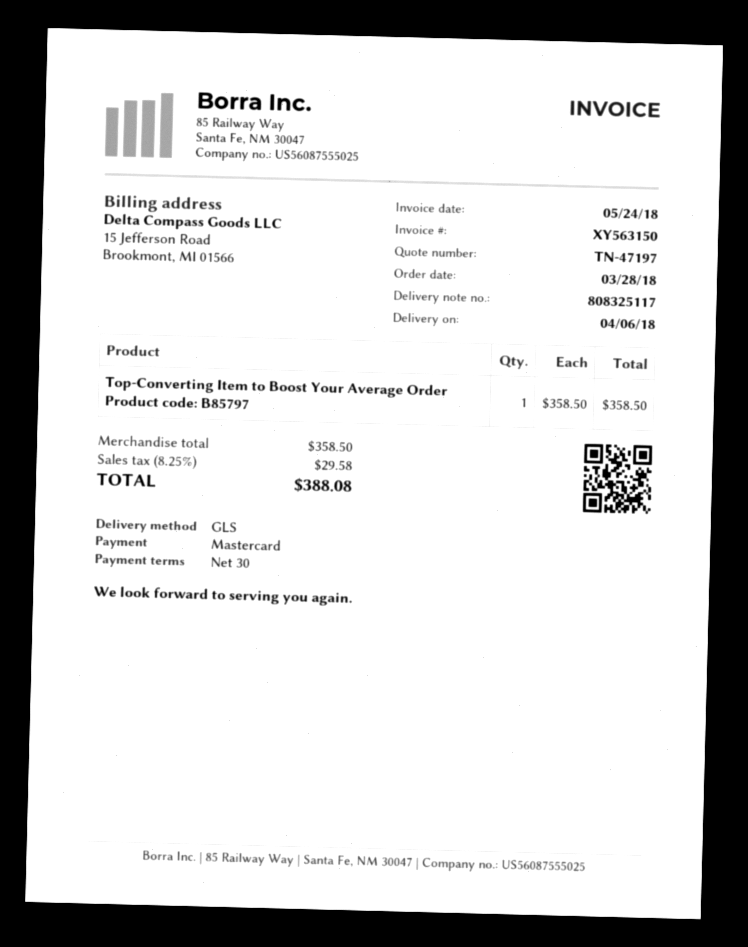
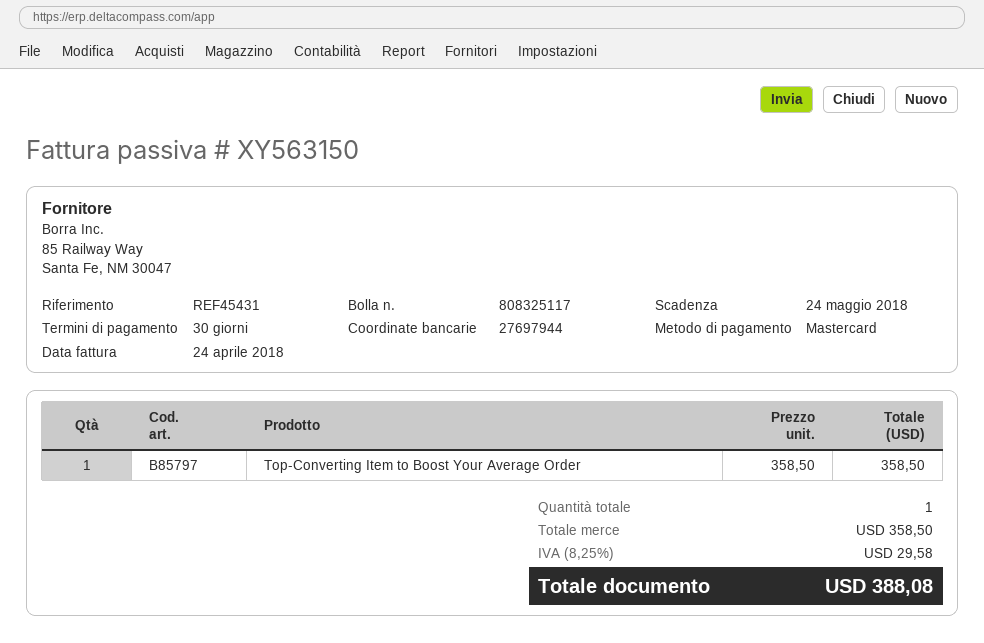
invoice date: 2018-05-24 -> 2018-04-24

